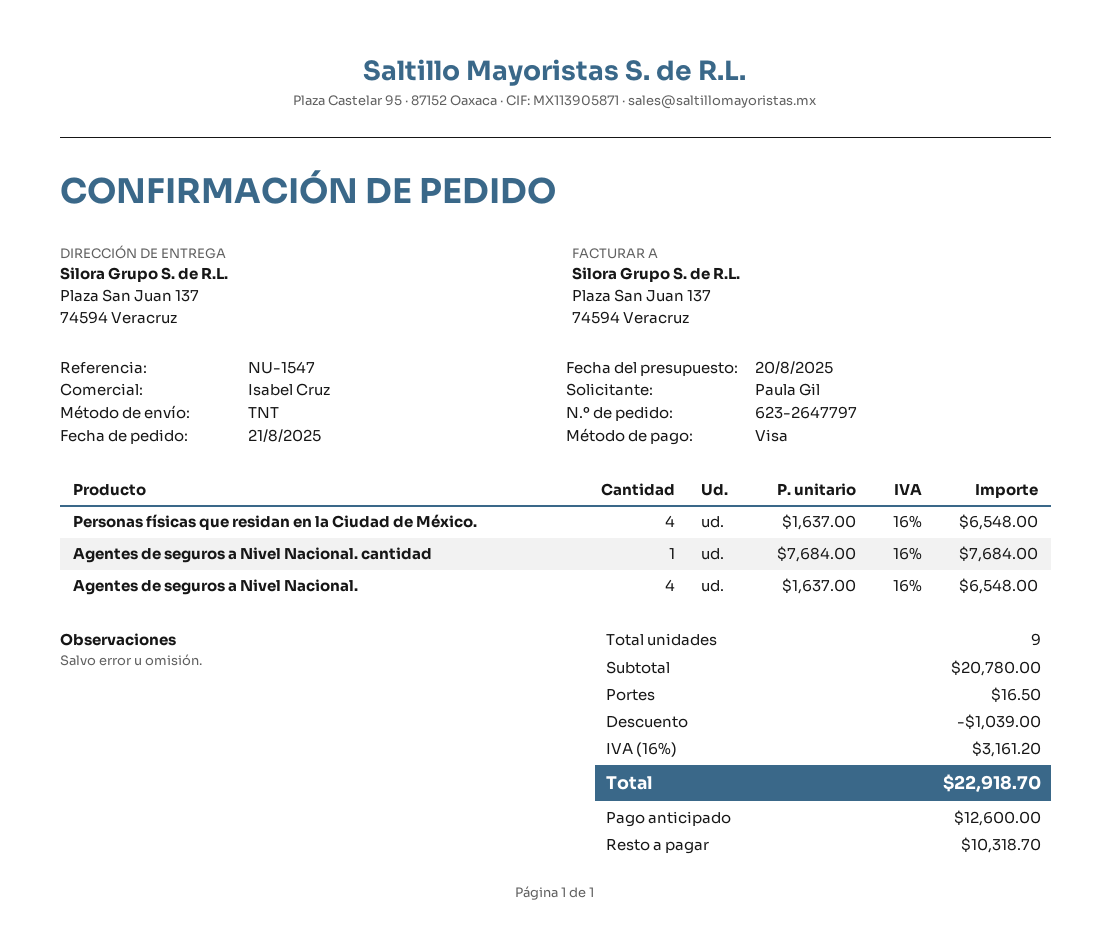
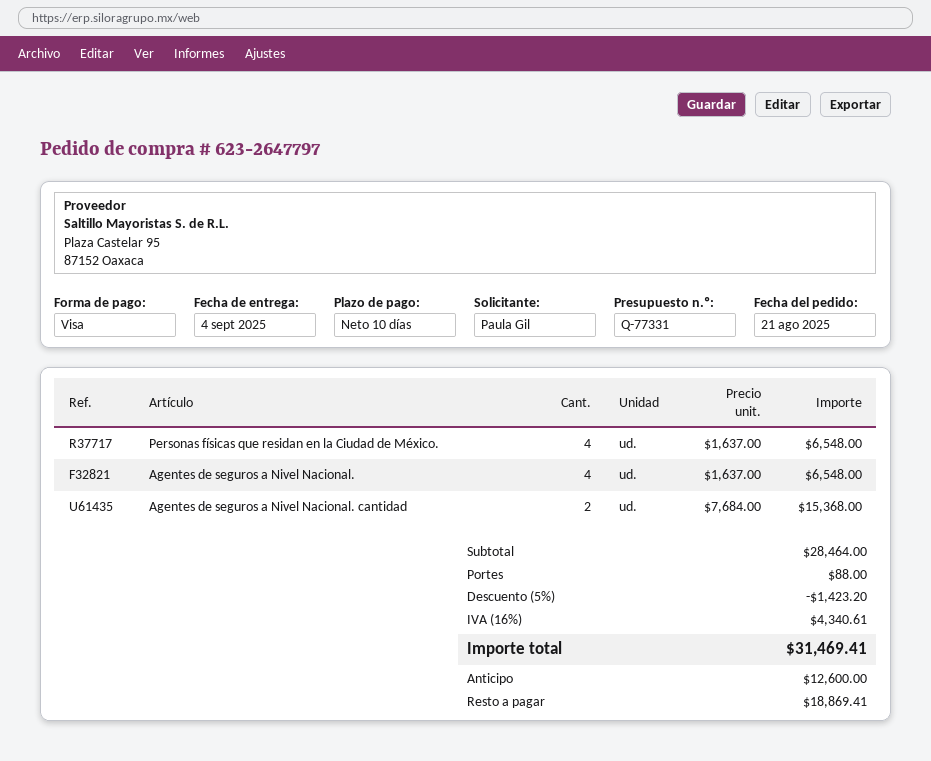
Agentes de seguros a Nivel Nacional. cantidad: 1 x 7684.00 = 7684.00 -> 2 x 7684.00 = 15368.00
subtotal: 20780.00 -> 28464.00
discount: 1039.00 -> 1423.20
shipping: 16.50 -> 88.00
tax: 16% = 3161.20 -> 16% = 4340.61
total: 22918.70 -> 31469.41
balance: 10318.70 -> 18869.41

